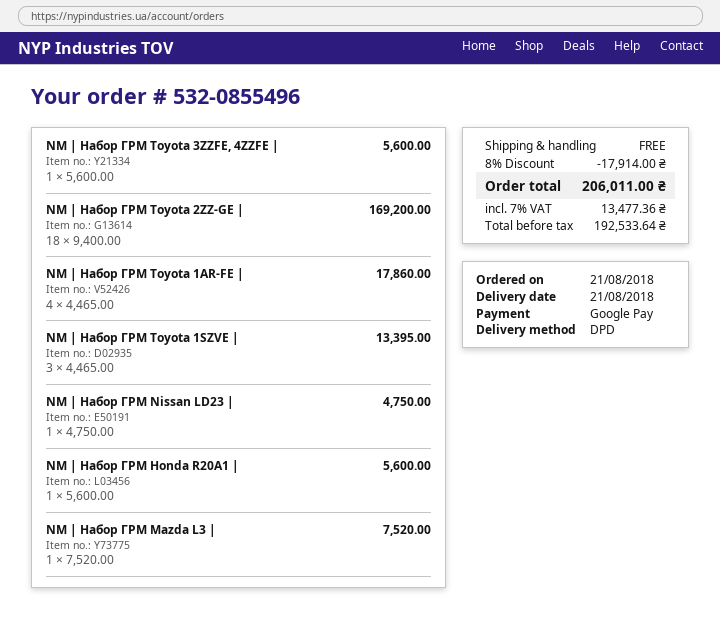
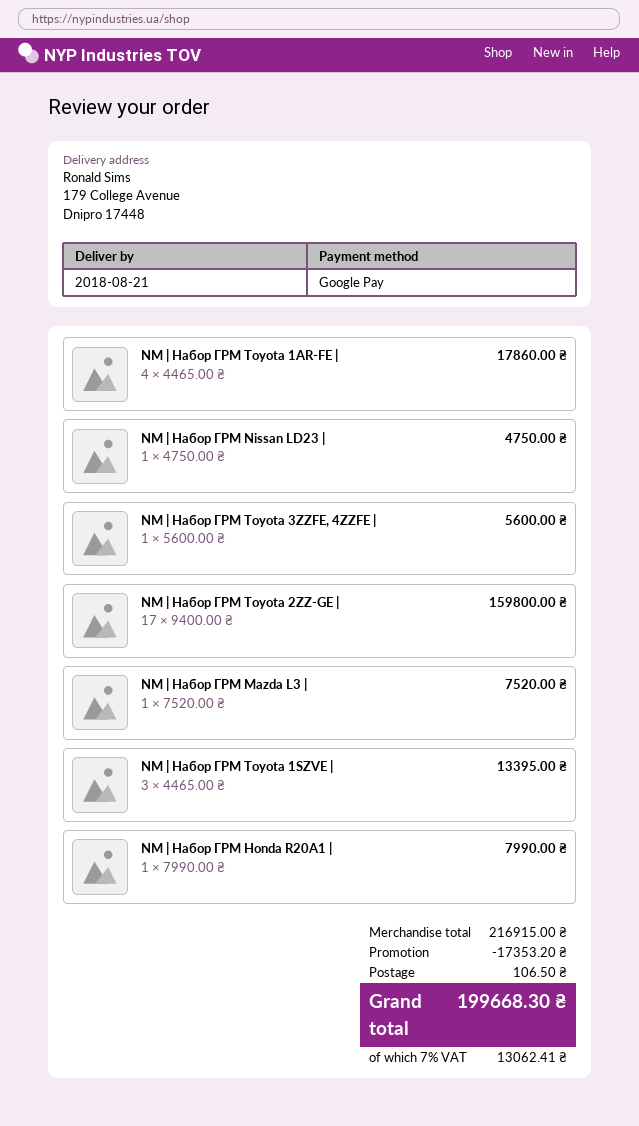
NM | Набор ГРМ Toyota 2ZZ-GE |: 18 x 9400.00 = 169200.00 -> 17 x 9400.00 = 159800.00
NM | Набор ГРМ Honda R20A1 |: 1 x 5600.00 = 5600.00 -> 1 x 7990.00 = 7990.00
discount: 17914.00 -> 17353.20
shipping: 0.00 -> 106.50
tax: 7% = 13477.36 -> 7% = 13062.41
total: 206011.00 -> 199668.30

